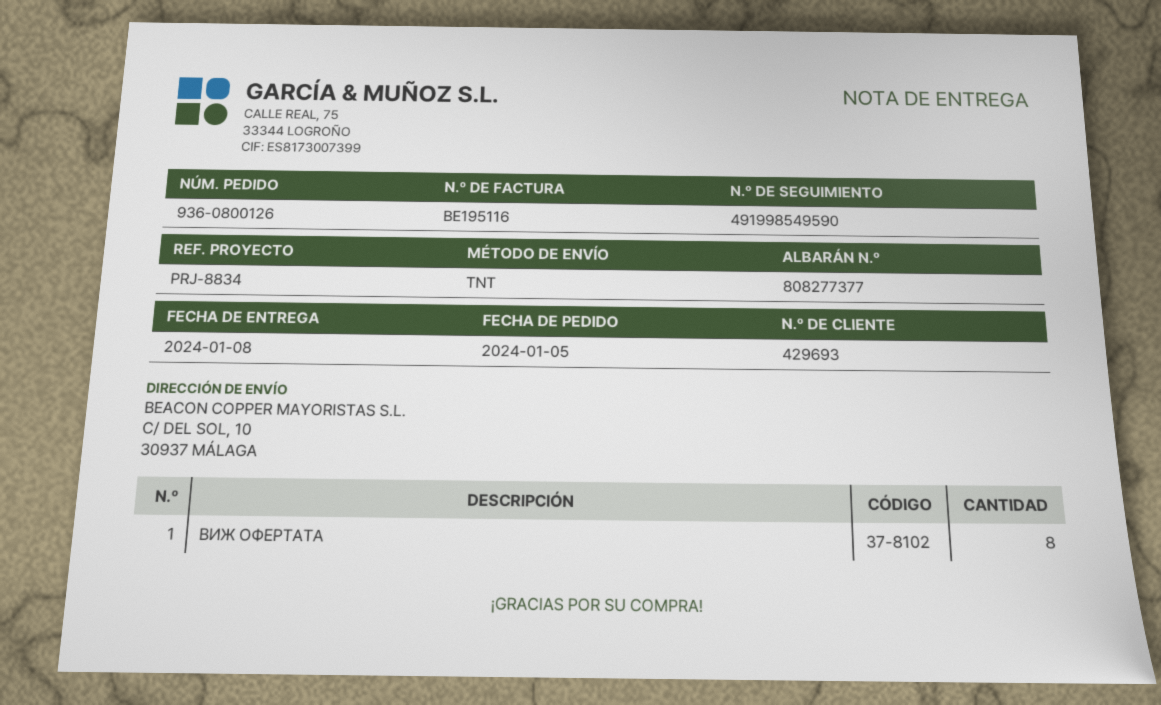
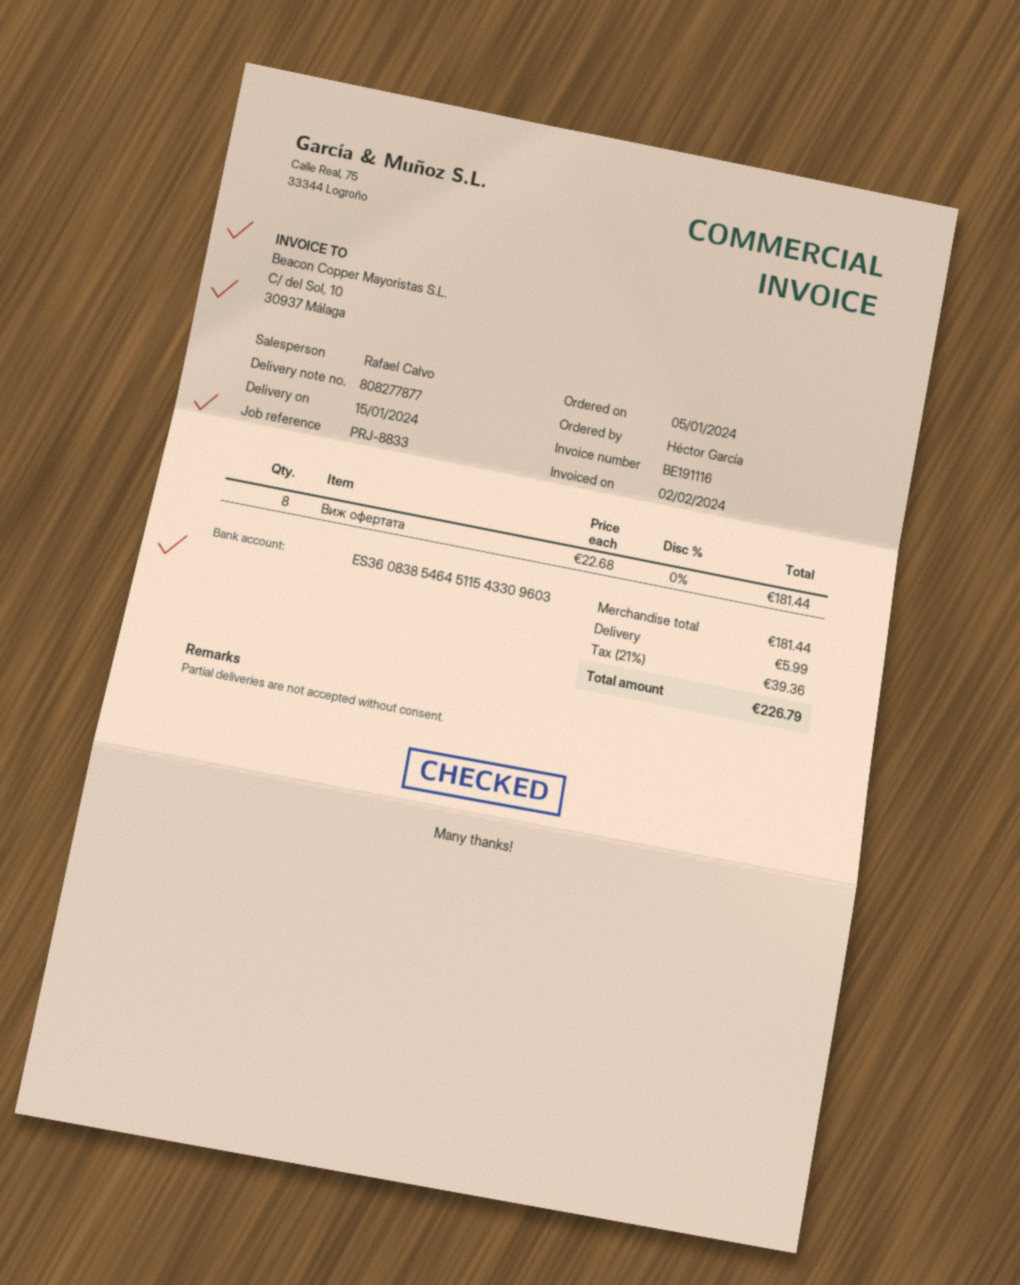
delivery note number: 808277377 -> 808277877
delivery date: 2024-01-08 -> 2024-01-15
invoice number: BE195116 -> BE191116
reference: PRJ-8834 -> PRJ-8833

